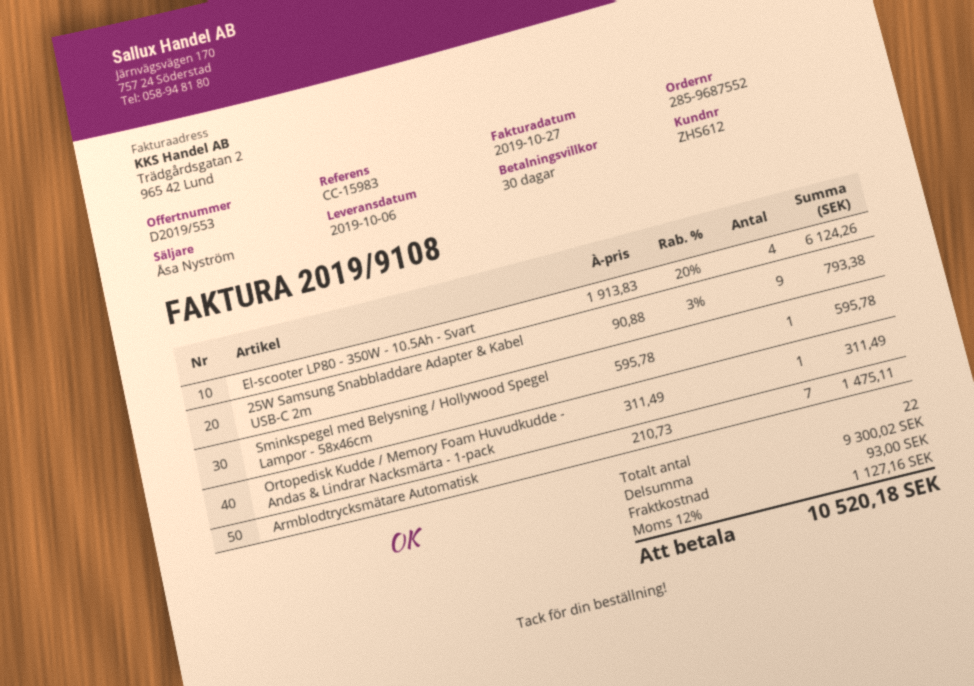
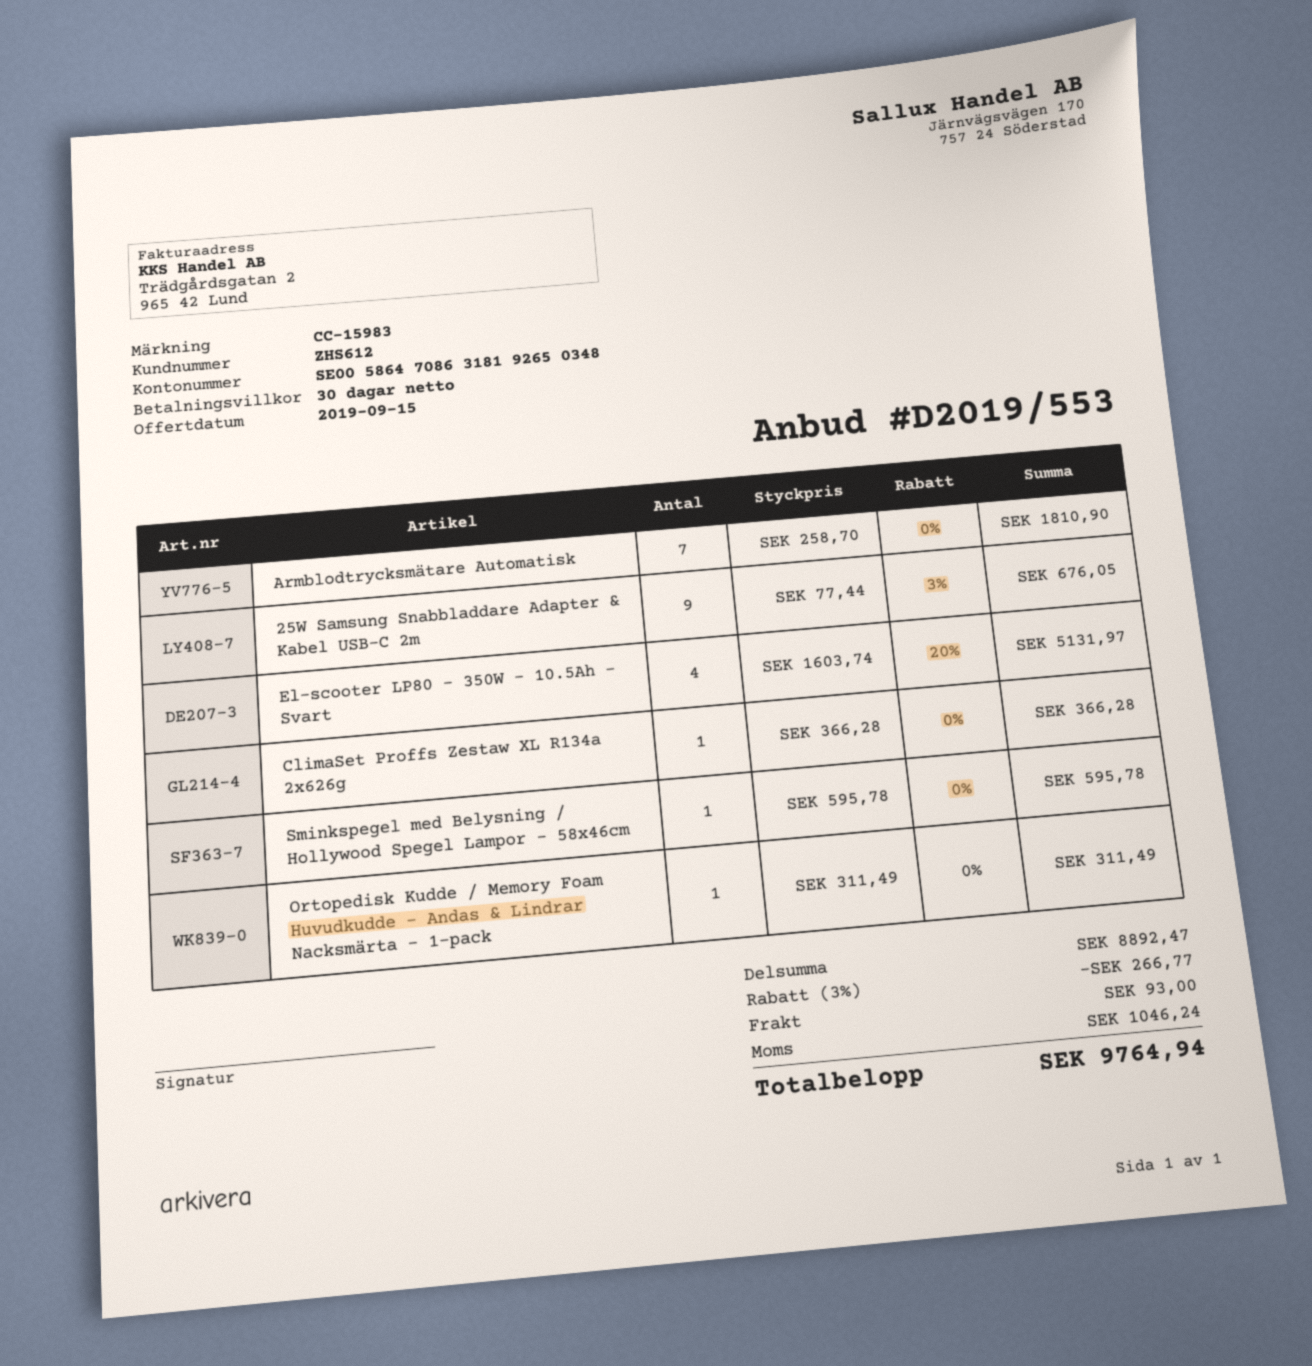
El-scooter LP80 - 350W - 10.5Ah - Svart: 4 x 1913.83 - 20% = 6124.26 -> 4 x 1603.74 - 20% = 5131.97
25W Samsung Snabbladdare Adapter & Kabel USB-C 2m: 9 x 90.88 - 3% = 793.38 -> 9 x 77.44 - 3% = 676.05
Armblodtrycksmätare Automatisk: 7 x 210.73 = 1475.11 -> 7 x 258.70 = 1810.90
ClimaSet Proffs Zestaw XL R134a 2x626g: none -> 1 x 366.28 = 366.28
subtotal: 9300.02 -> 8892.47
discount: none -> 3% = 266.77
tax: 1127.16 -> 1046.24
total: 10520.18 -> 9764.94

